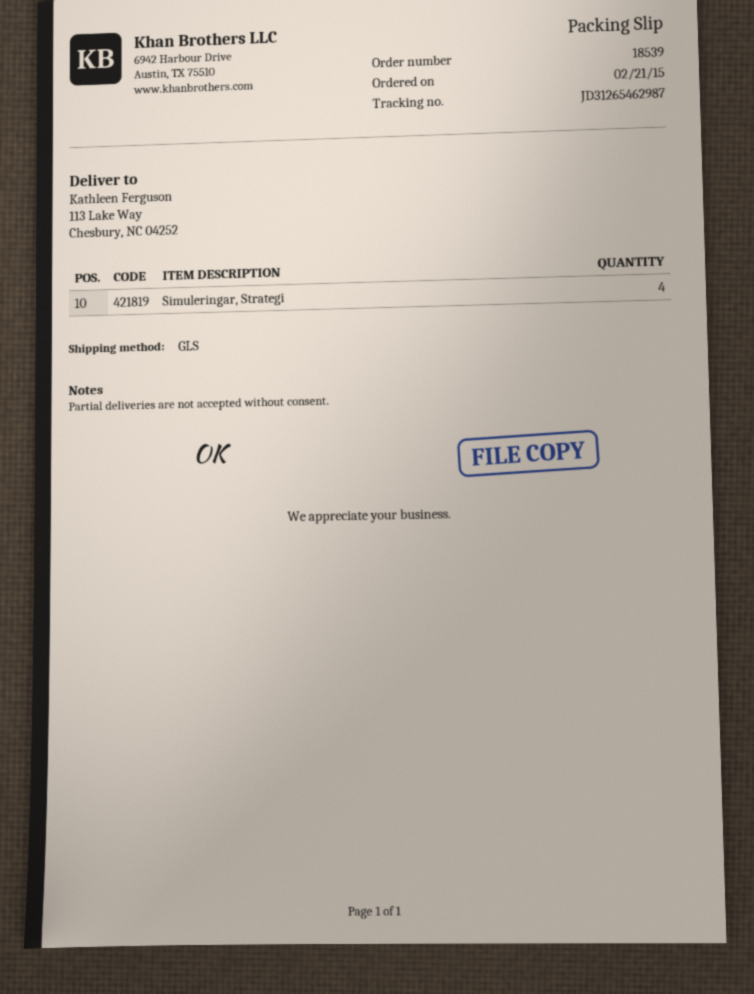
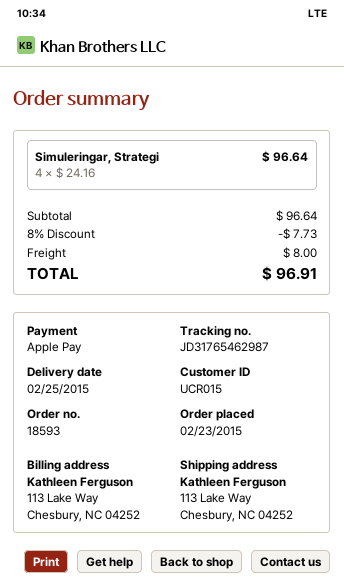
order number: 18539 -> 18593
order date: 2015-02-21 -> 2015-02-23
tracking number: JD31265462987 -> JD31765462987

